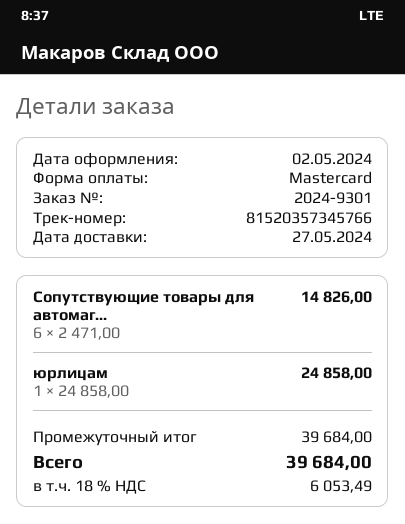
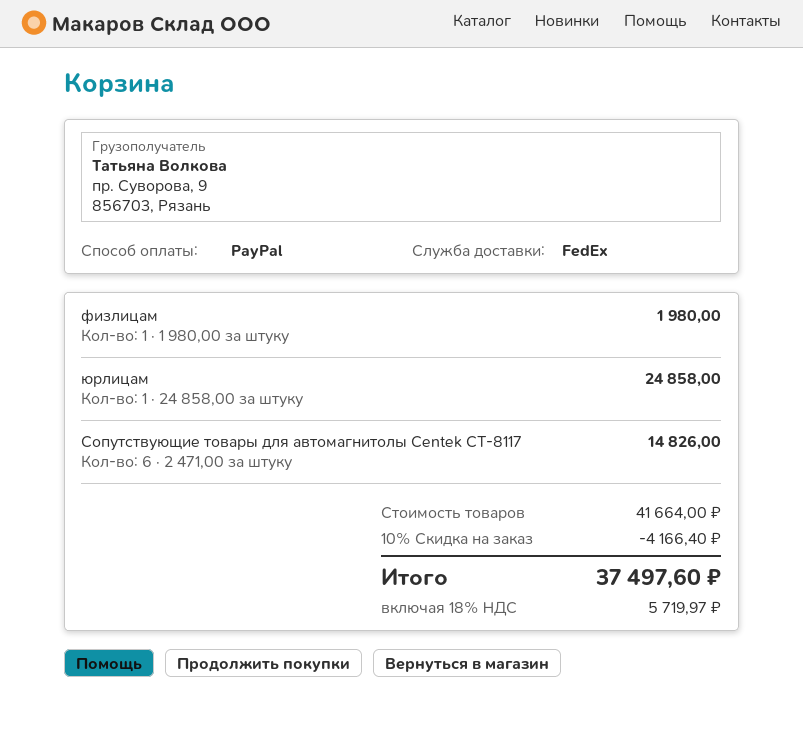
payment method: Mastercard -> PayPal
физлицам: none -> 1 x 1980.00 = 1980.00
subtotal: 39684.00 -> 41664.00
discount: none -> 10% = 4166.40
tax: 18% = 6053.49 -> 18% = 5719.97
total: 39684.00 -> 37497.60

